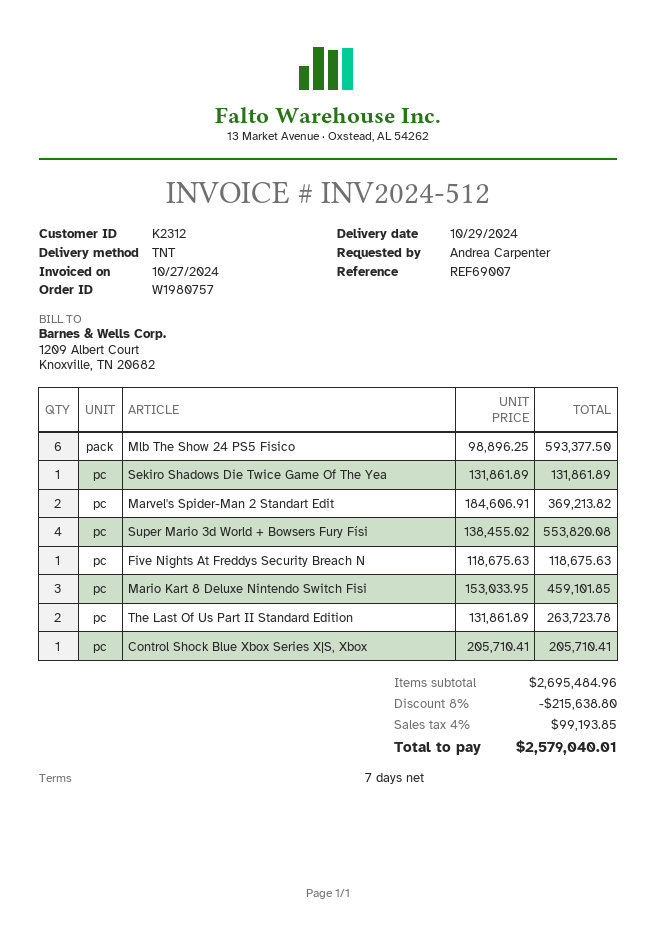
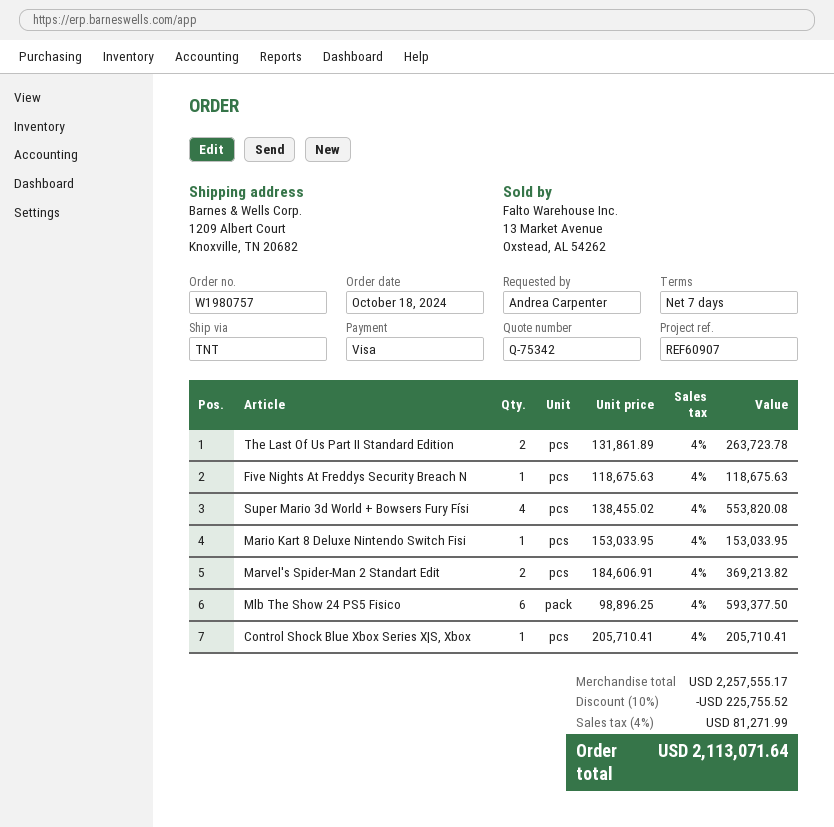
reference: REF69007 -> REF60907
Sekiro Shadows Die Twice Game Of The Yea: 1 x 131861.89 = 131861.89 -> none
Mario Kart 8 Deluxe Nintendo Switch Fisi: 3 x 153033.95 = 459101.85 -> 1 x 153033.95 = 153033.95
subtotal: 2695484.96 -> 2257555.17
discount: 8% = 215638.80 -> 10% = 225755.52
tax: 4% = 99193.85 -> 4% = 81271.99
total: 2579040.01 -> 2113071.64

